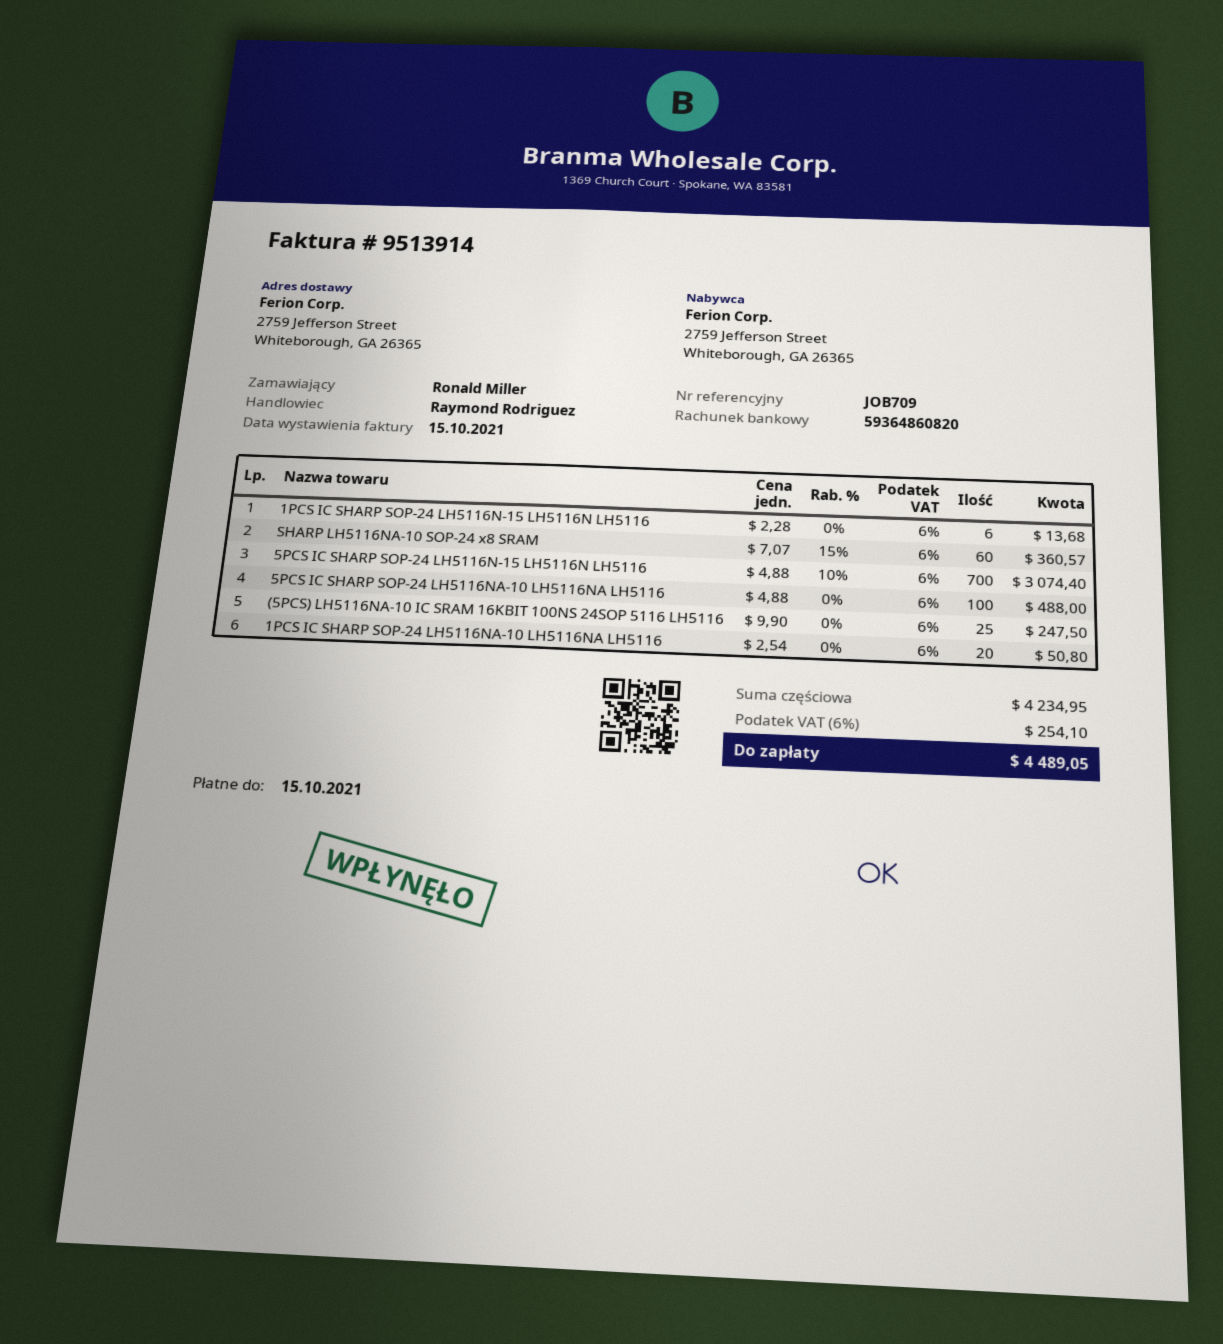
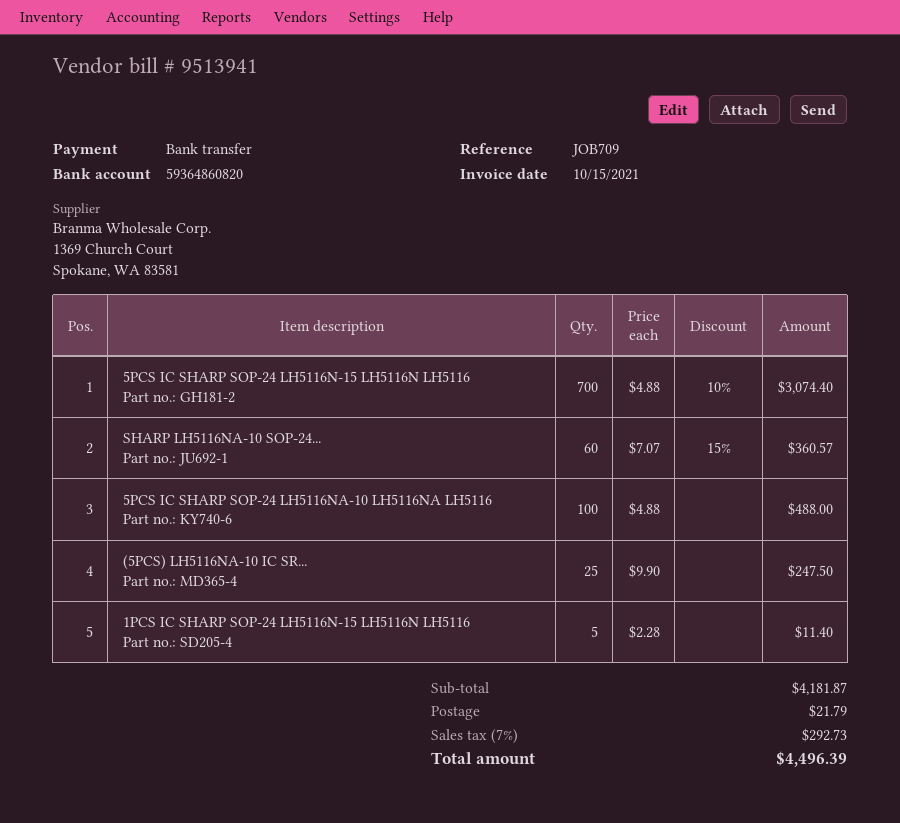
invoice number: 9513914 -> 9513941
1PCS IC SHARP SOP-24 LH5116N-15 LH5116N LH5116: 6 x 2.28 = 13.68 -> 5 x 2.28 = 11.40
1PCS IC SHARP SOP-24 LH5116NA-10 LH5116NA LH5116: 20 x 2.54 = 50.80 -> none
subtotal: 4234.95 -> 4181.87
shipping: none -> 21.79
tax: 6% = 254.10 -> 7% = 292.73
total: 4489.05 -> 4496.39

